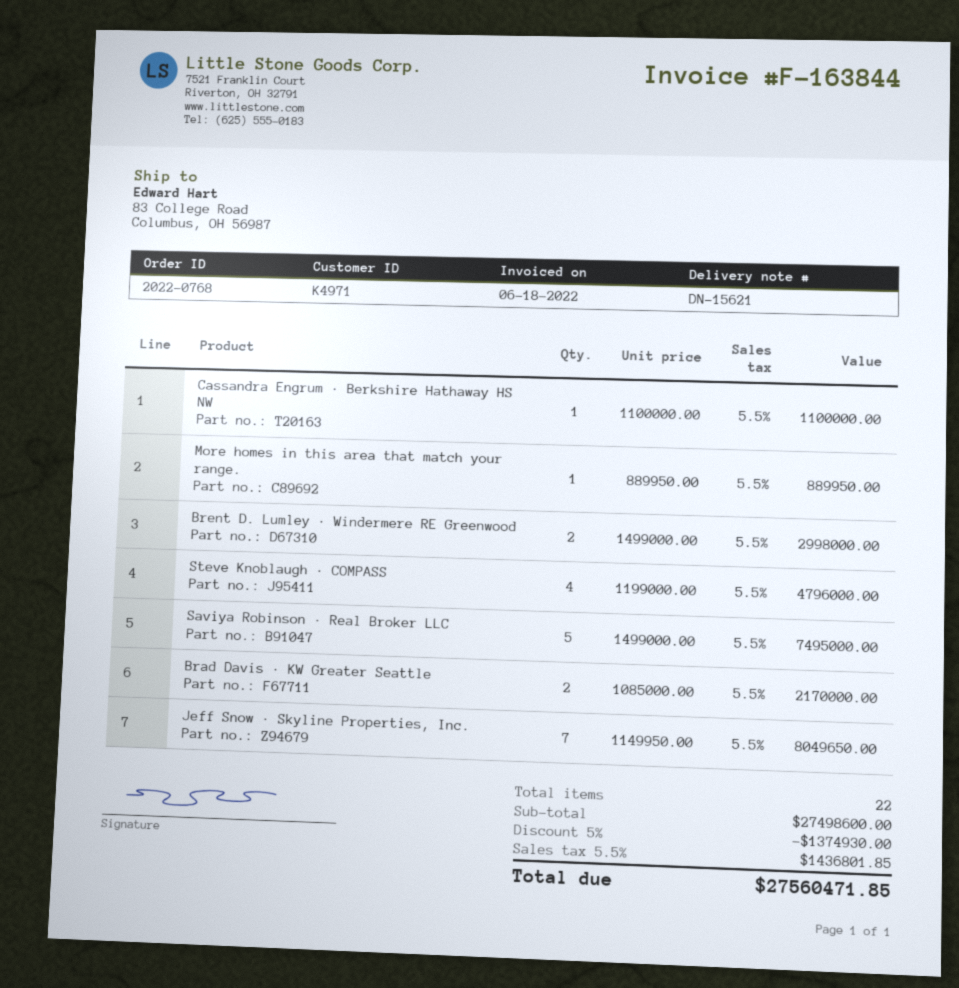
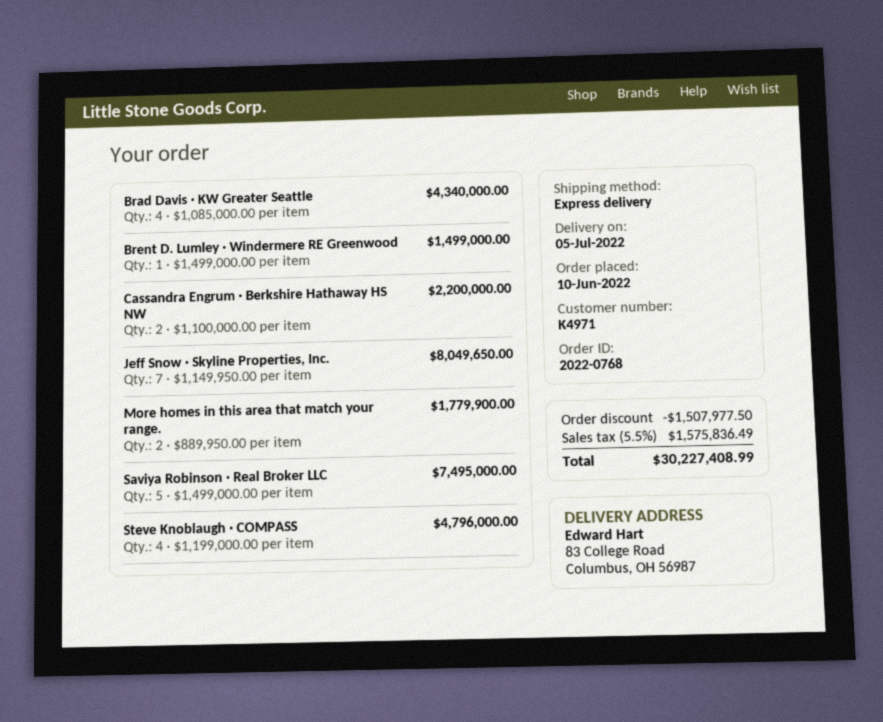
Cassandra Engrum · Berkshire Hathaway HS NW: 1 x 1100000.00 = 1100000.00 -> 2 x 1100000.00 = 2200000.00
More homes in this area that match your range.: 1 x 889950.00 = 889950.00 -> 2 x 889950.00 = 1779900.00
Brent D. Lumley · Windermere RE Greenwood: 2 x 1499000.00 = 2998000.00 -> 1 x 1499000.00 = 1499000.00
Brad Davis · KW Greater Seattle: 2 x 1085000.00 = 2170000.00 -> 4 x 1085000.00 = 4340000.00
discount: 1374930.00 -> 1507977.50
tax: 5.5% = 1436801.85 -> 5.5% = 1575836.49
total: 27560471.85 -> 30227408.99

